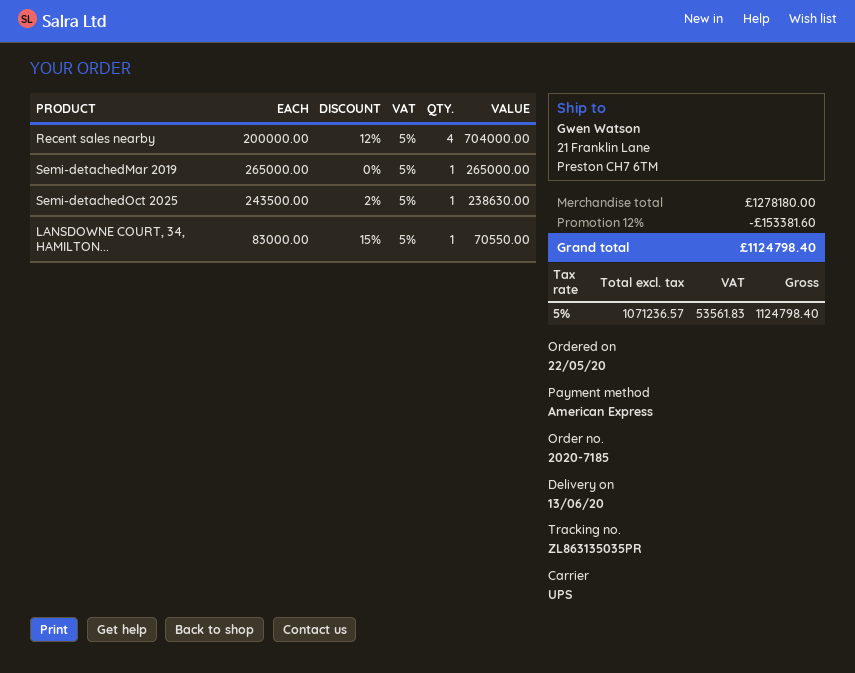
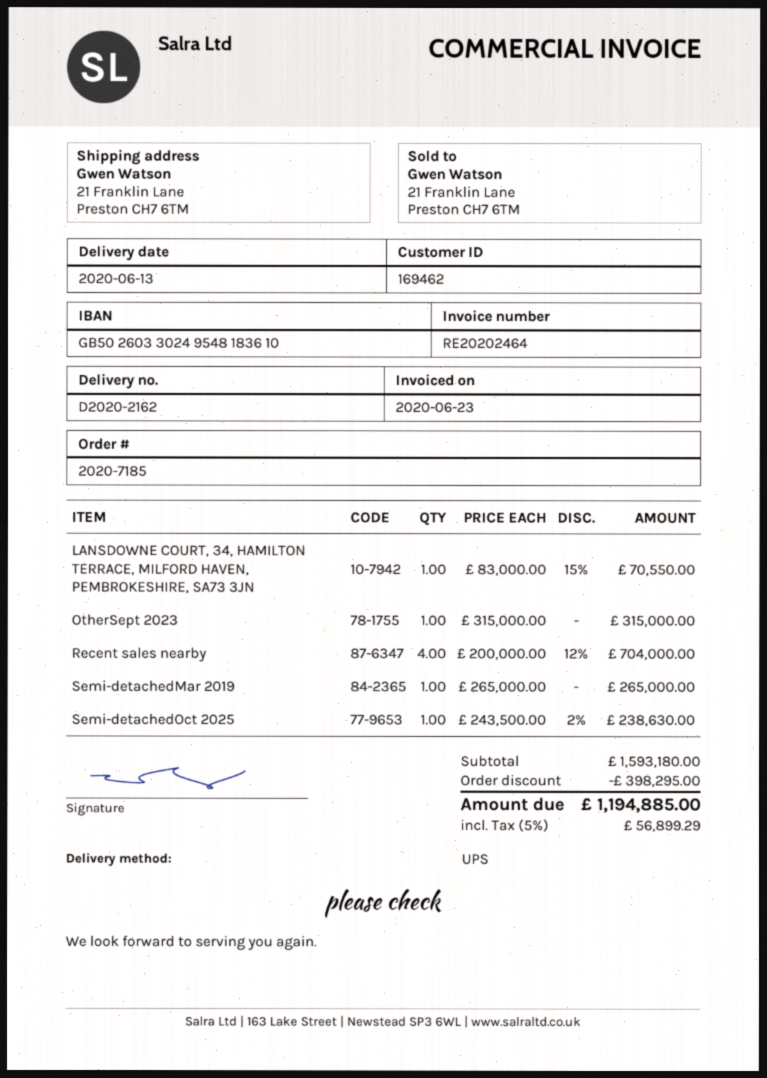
OtherSept 2023: none -> 1 x 315000.00 = 315000.00
subtotal: 1278180.00 -> 1593180.00
discount: 153381.60 -> 398295.00
tax: 5% = 53561.83 -> 5% = 56899.29
total: 1124798.40 -> 1194885.00

